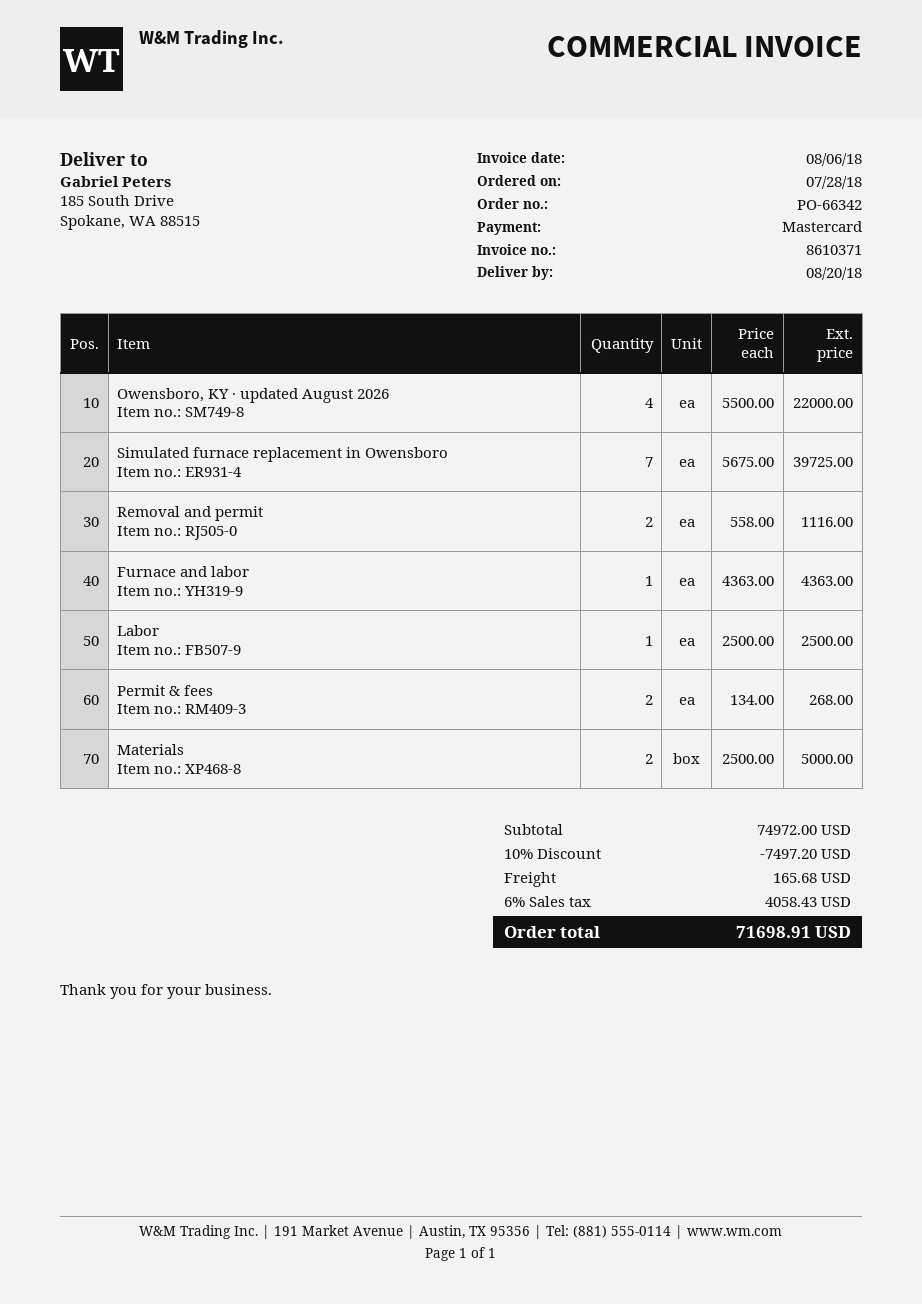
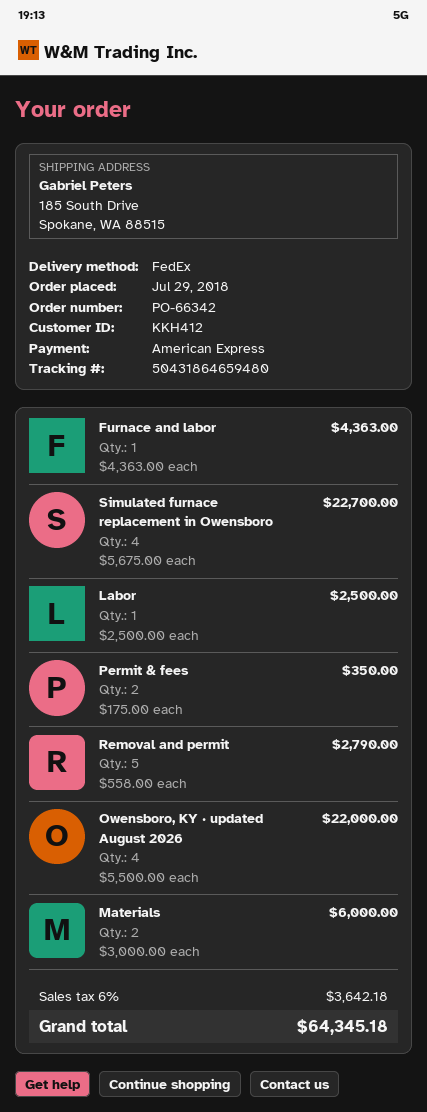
order date: 2018-07-28 -> 2018-07-29
payment method: Mastercard -> American Express
Simulated furnace replacement in Owensboro: 7 x 5675.00 = 39725.00 -> 4 x 5675.00 = 22700.00
Removal and permit: 2 x 558.00 = 1116.00 -> 5 x 558.00 = 2790.00
Permit & fees: 2 x 134.00 = 268.00 -> 2 x 175.00 = 350.00
Materials: 2 x 2500.00 = 5000.00 -> 2 x 3000.00 = 6000.00
discount: 10% = 7497.20 -> none
shipping: 165.68 -> none
tax: 6% = 4058.43 -> 6% = 3642.18
total: 71698.91 -> 64345.18

